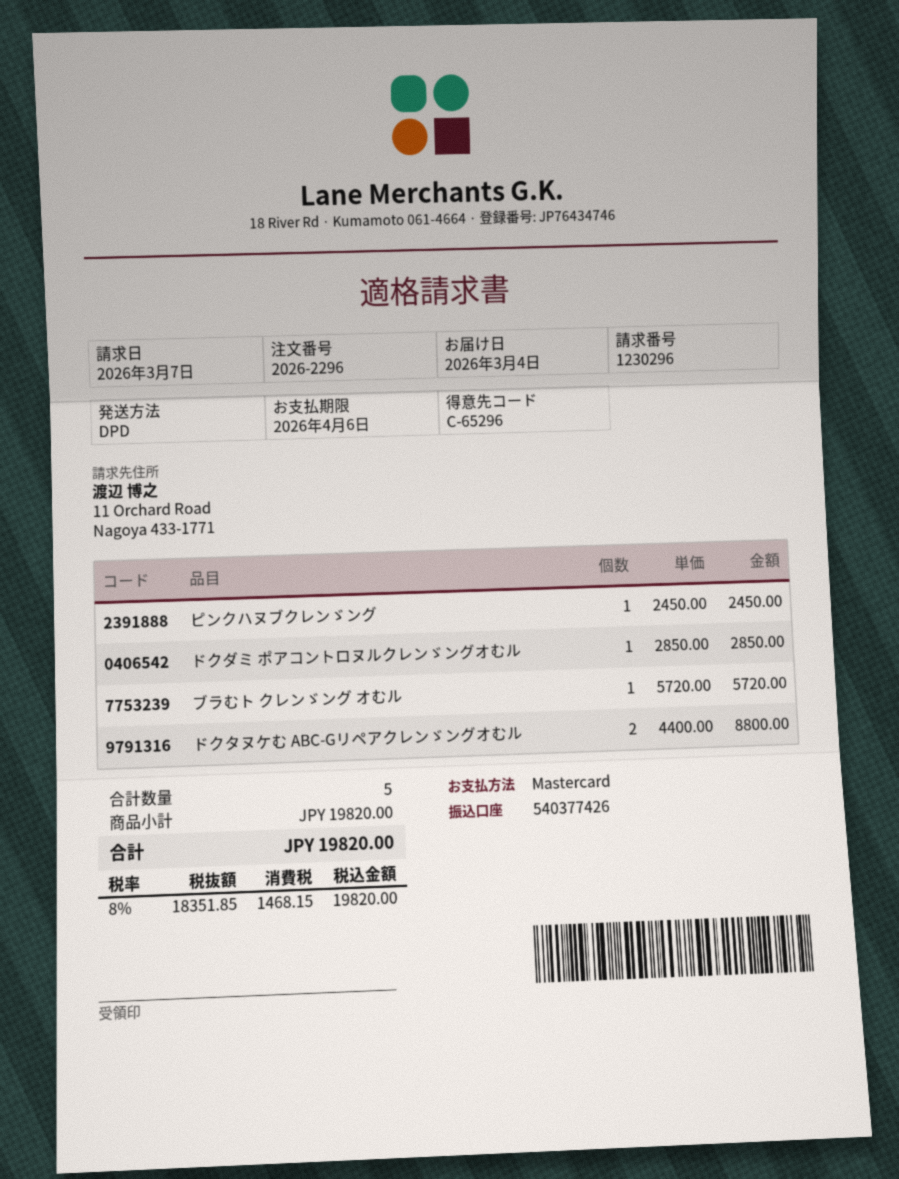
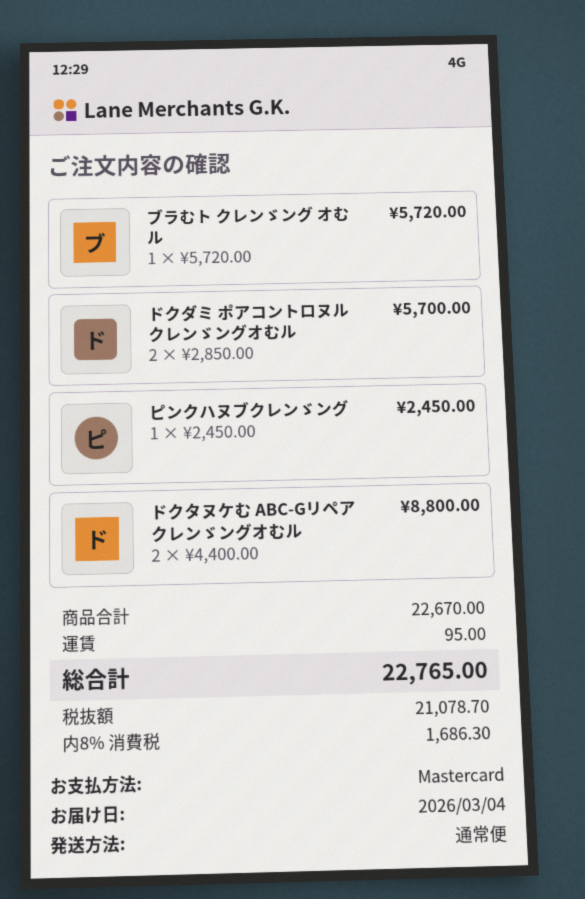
shipping method: DPD -> standard
ドクダミ ポアコントロヌルクレンゞングオむル: 1 x 2850.00 = 2850.00 -> 2 x 2850.00 = 5700.00
subtotal: 19820.00 -> 22670.00
shipping: none -> 95.00
net: 18351.85 -> 21078.70
tax: 8% = 1468.15 -> 8% = 1686.30
total: 19820.00 -> 22765.00

